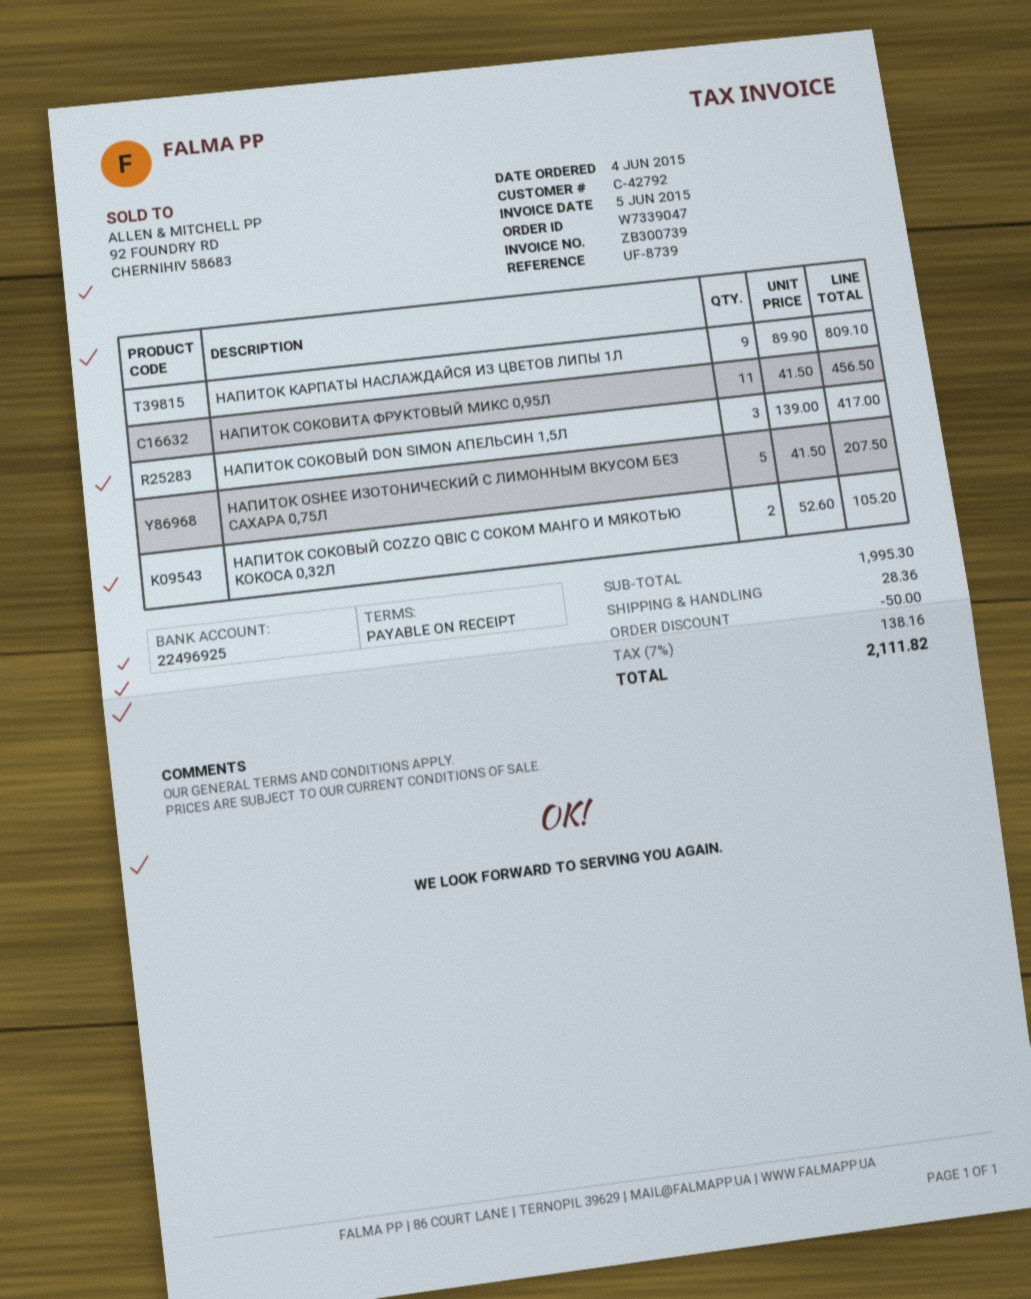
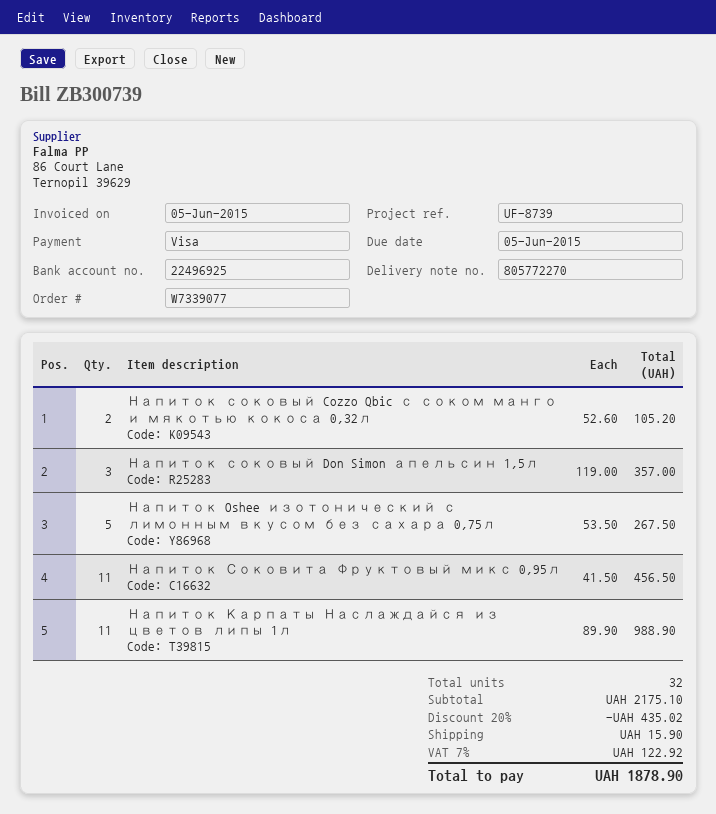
order number: W7339047 -> W7339077
НАПИТОК КАРПАТЫ НАСЛАЖДАЙСЯ ИЗ ЦВЕТОВ ЛИПЫ 1Л: 9 x 89.90 = 809.10 -> 11 x 89.90 = 988.90
НАПИТОК СОКОВЫЙ DON SIMON АПЕЛЬСИН 1,5Л: 3 x 139.00 = 417.00 -> 3 x 119.00 = 357.00
НАПИТОК OSHEE ИЗОТОНИЧЕСКИЙ С ЛИМОННЫМ ВКУСОМ БЕЗ САХАРА 0,75Л: 5 x 41.50 = 207.50 -> 5 x 53.50 = 267.50
subtotal: 1995.30 -> 2175.10
discount: 50.00 -> 435.02
shipping: 28.36 -> 15.90
tax: 7% = 138.16 -> 7% = 122.92
total: 2111.82 -> 1878.90

